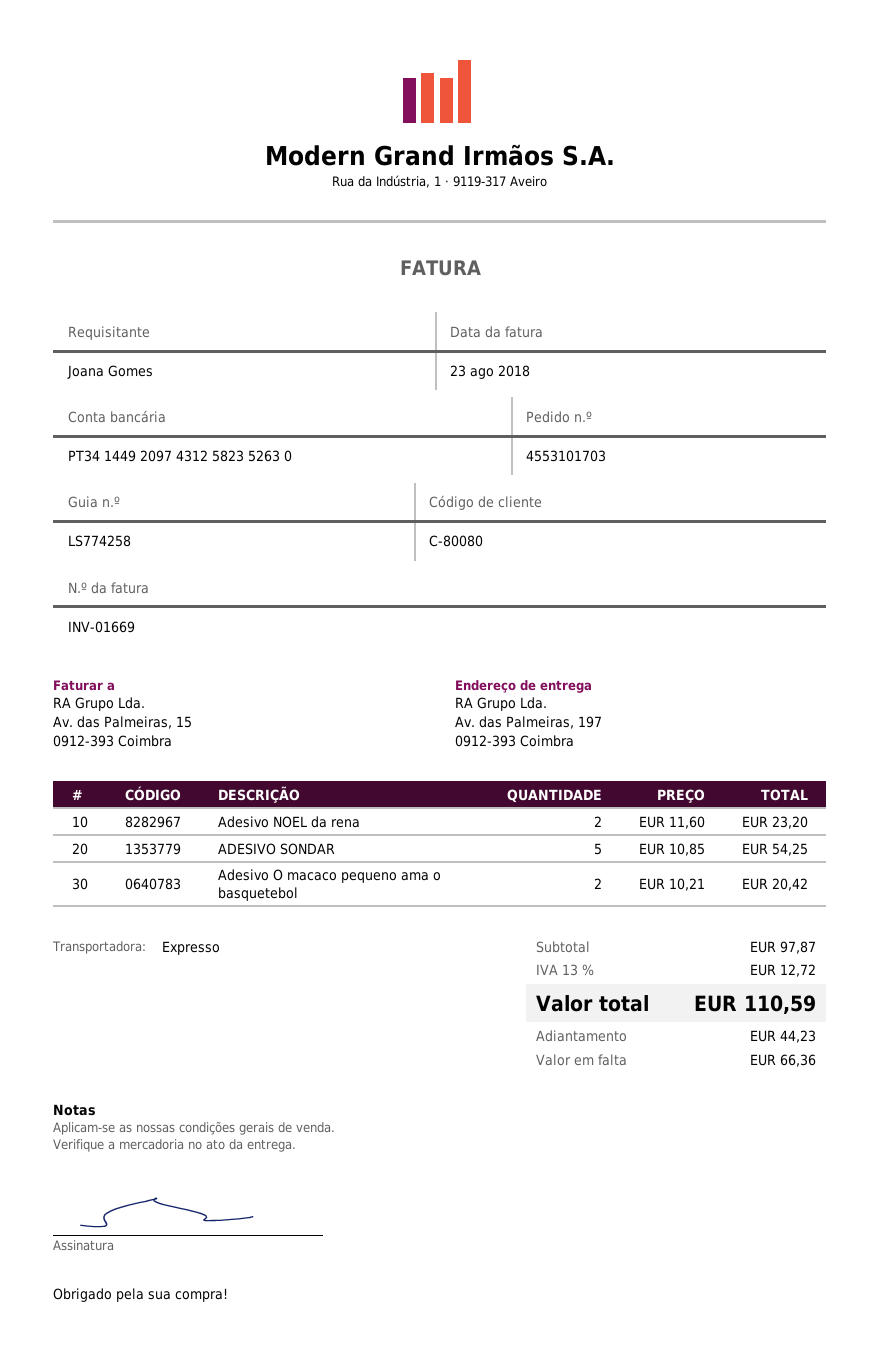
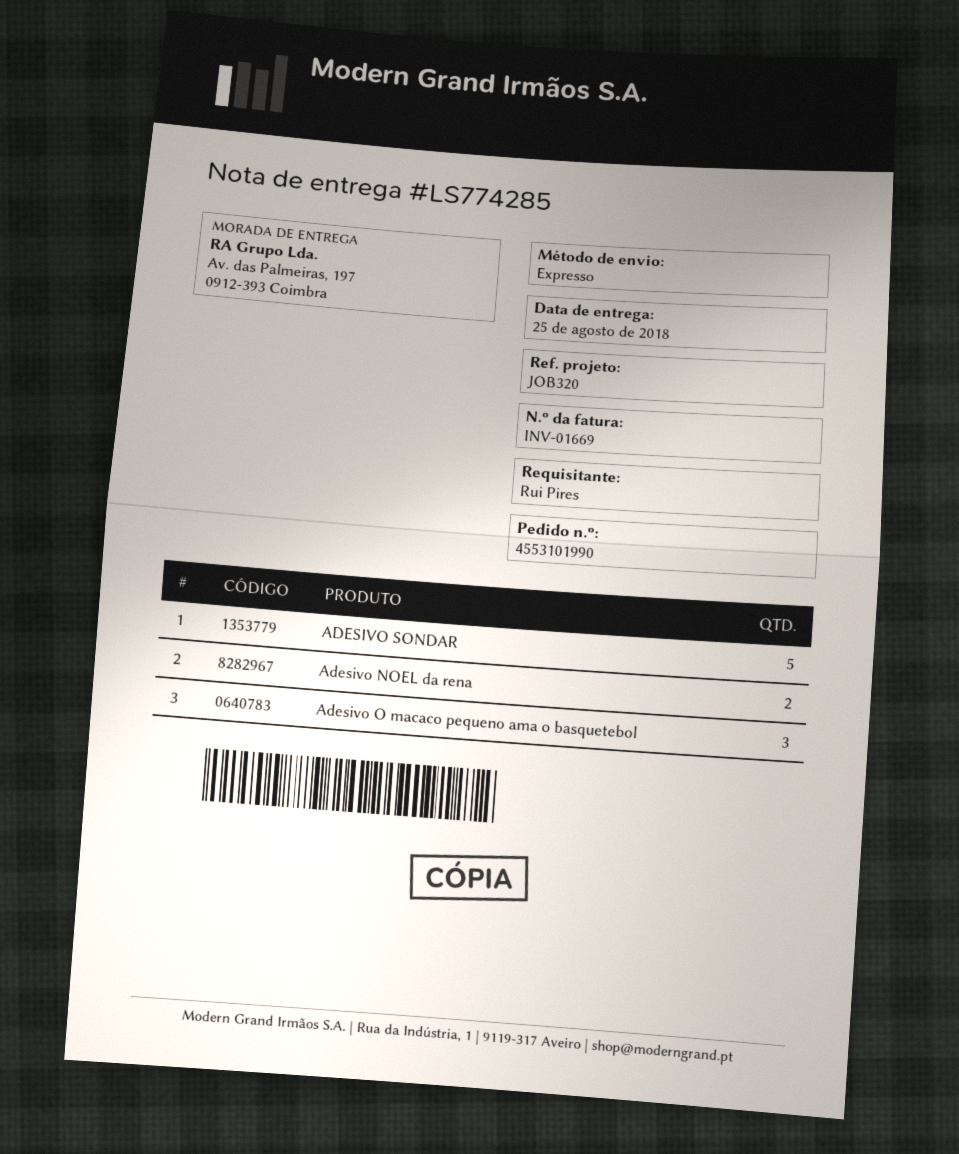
order number: 4553101703 -> 4553101990
delivery note number: LS774258 -> LS774285
ordered by: Joana Gomes -> Rui Pires
Adesivo O macaco pequeno ama o basquetebol: 2 -> 3

